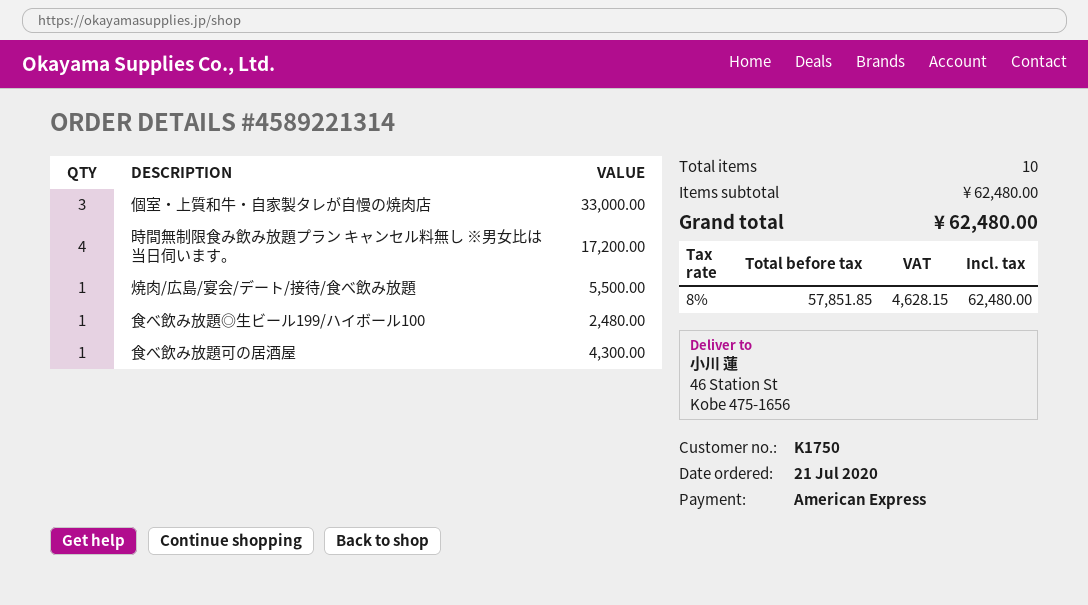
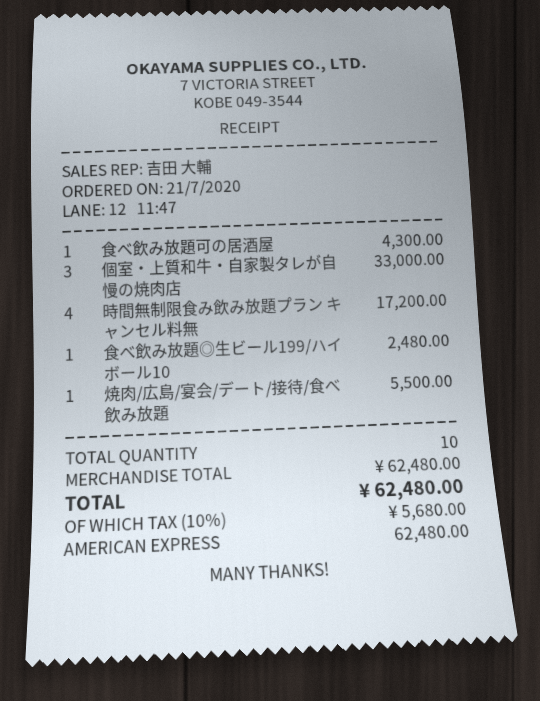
tax: 8% = 4628.15 -> 10% = 5680.00

